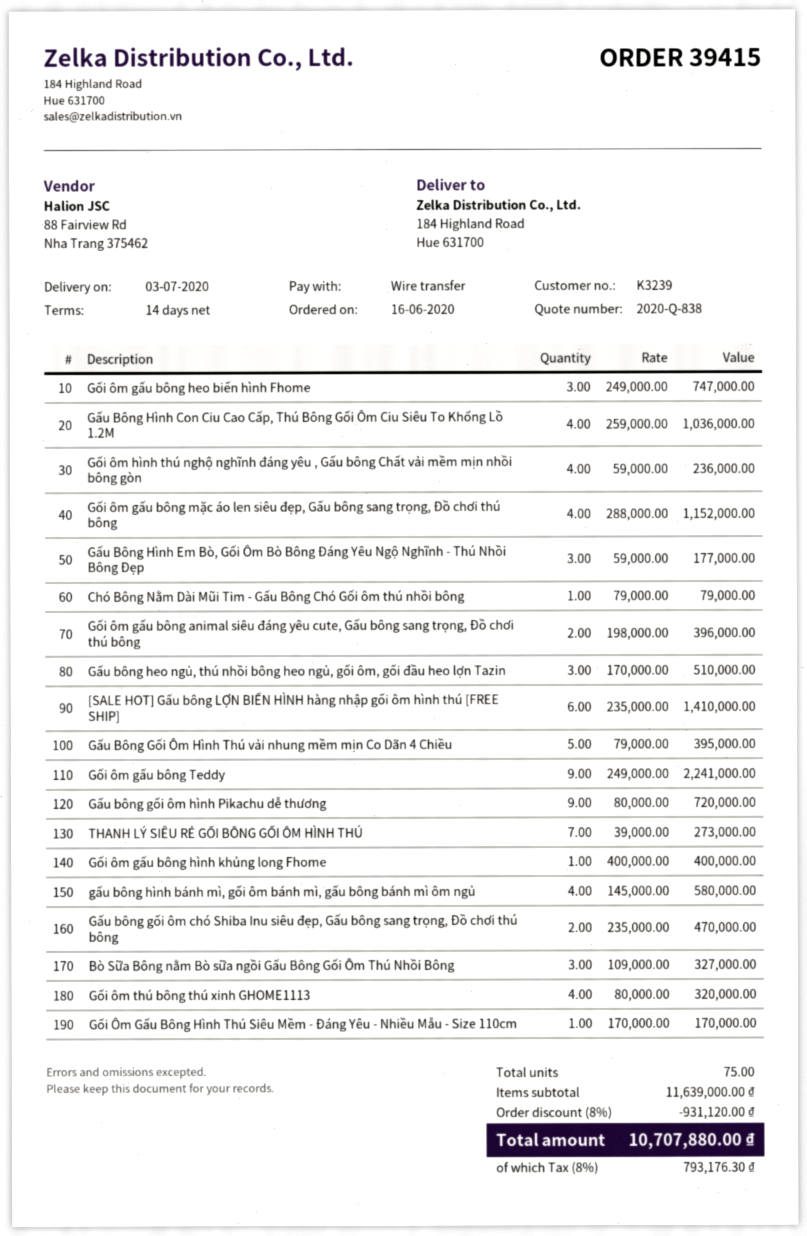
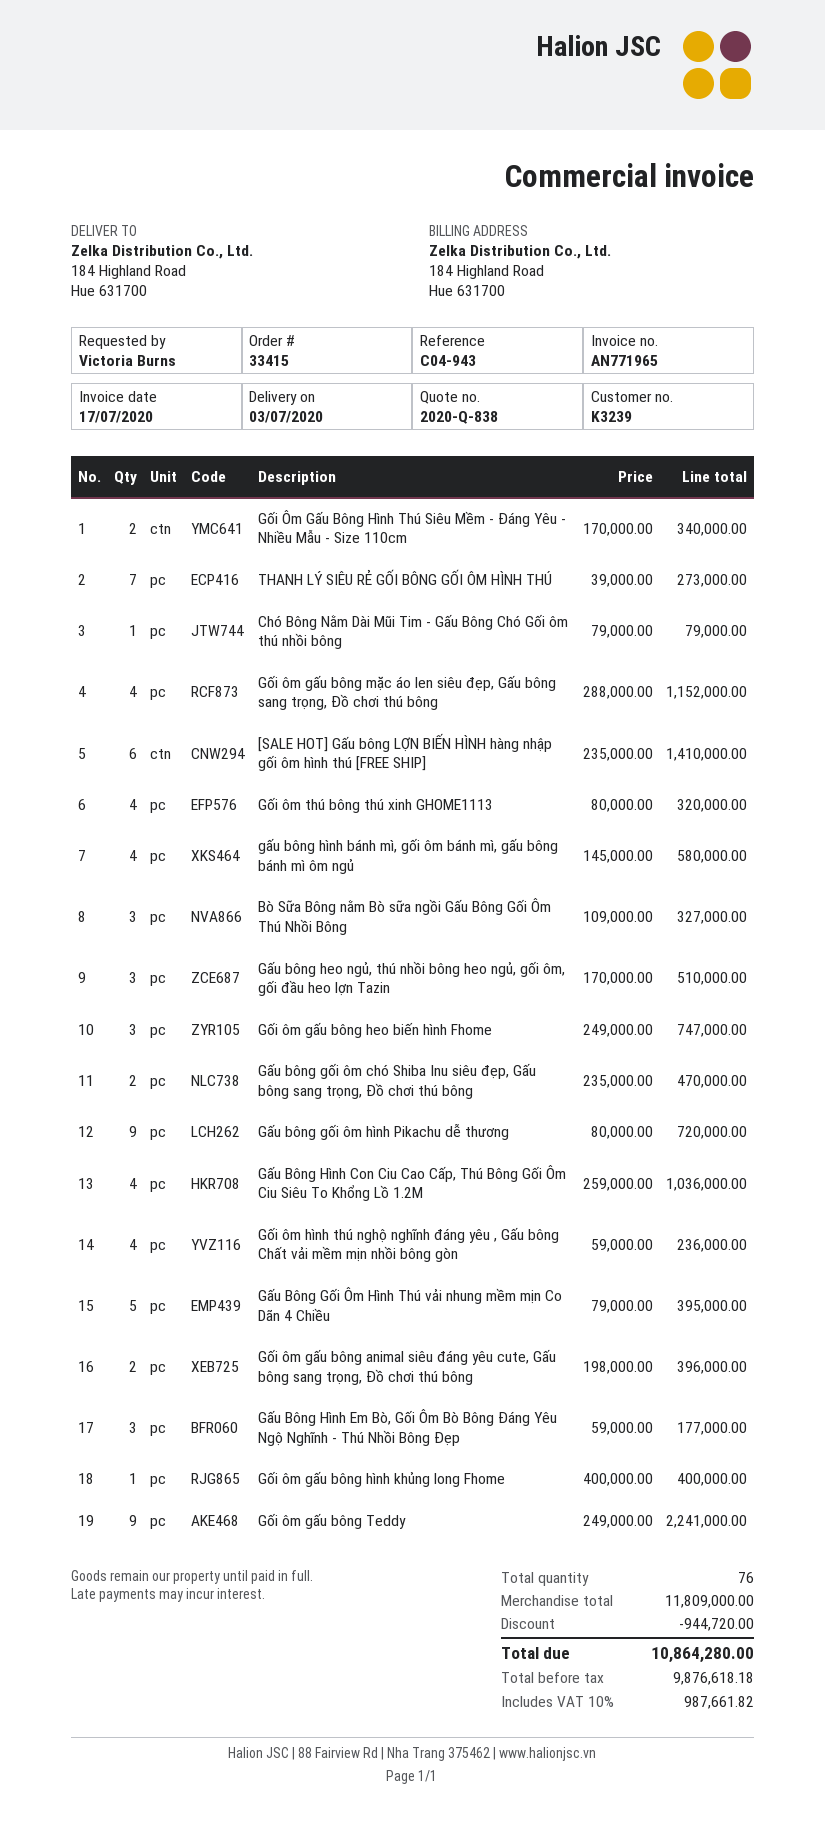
order number: 39415 -> 33415
Gối Ôm Gấu Bông Hình Thú Siêu Mềm - Đáng Yêu - Nhiều Mẫu - Size 110cm: 1 x 170000.00 = 170000.00 -> 2 x 170000.00 = 340000.00
total quantity: 75 -> 76
subtotal: 11639000.00 -> 11809000.00
discount: 931120.00 -> 944720.00
tax: 8% = 793176.30 -> 10% = 987661.82
total: 10707880.00 -> 10864280.00

